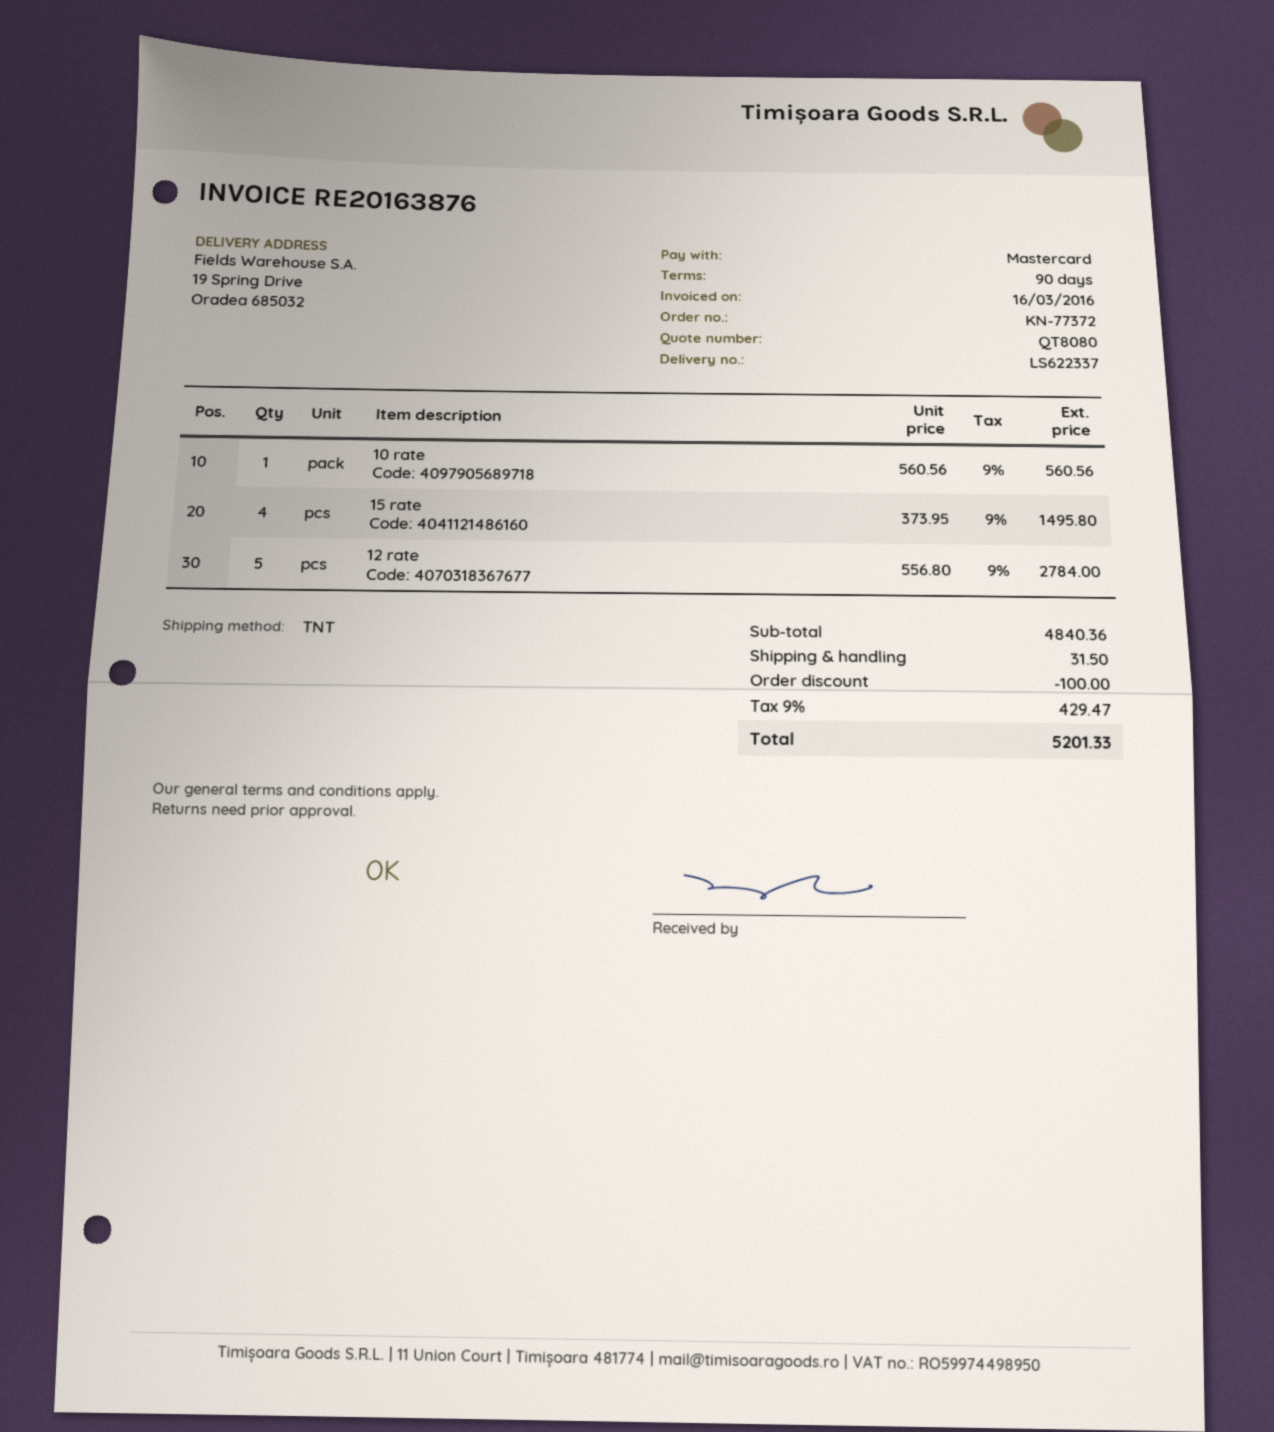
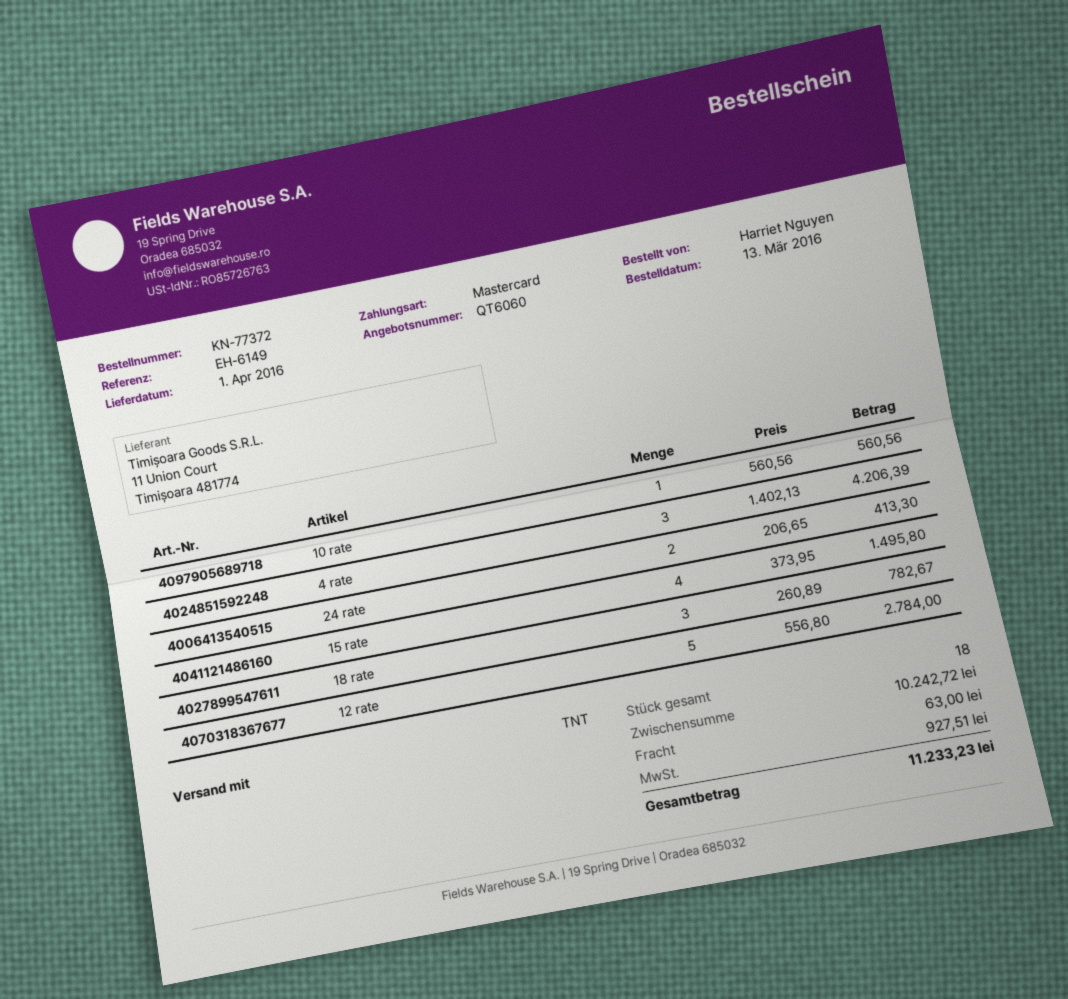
quote number: QT8080 -> QT6060
4 rate: none -> 3 x 1402.13 = 4206.39
24 rate: none -> 2 x 206.65 = 413.30
18 rate: none -> 3 x 260.89 = 782.67
subtotal: 4840.36 -> 10242.72
discount: 100.00 -> none
shipping: 31.50 -> 63.00
tax: 429.47 -> 927.51
total: 5201.33 -> 11233.23

